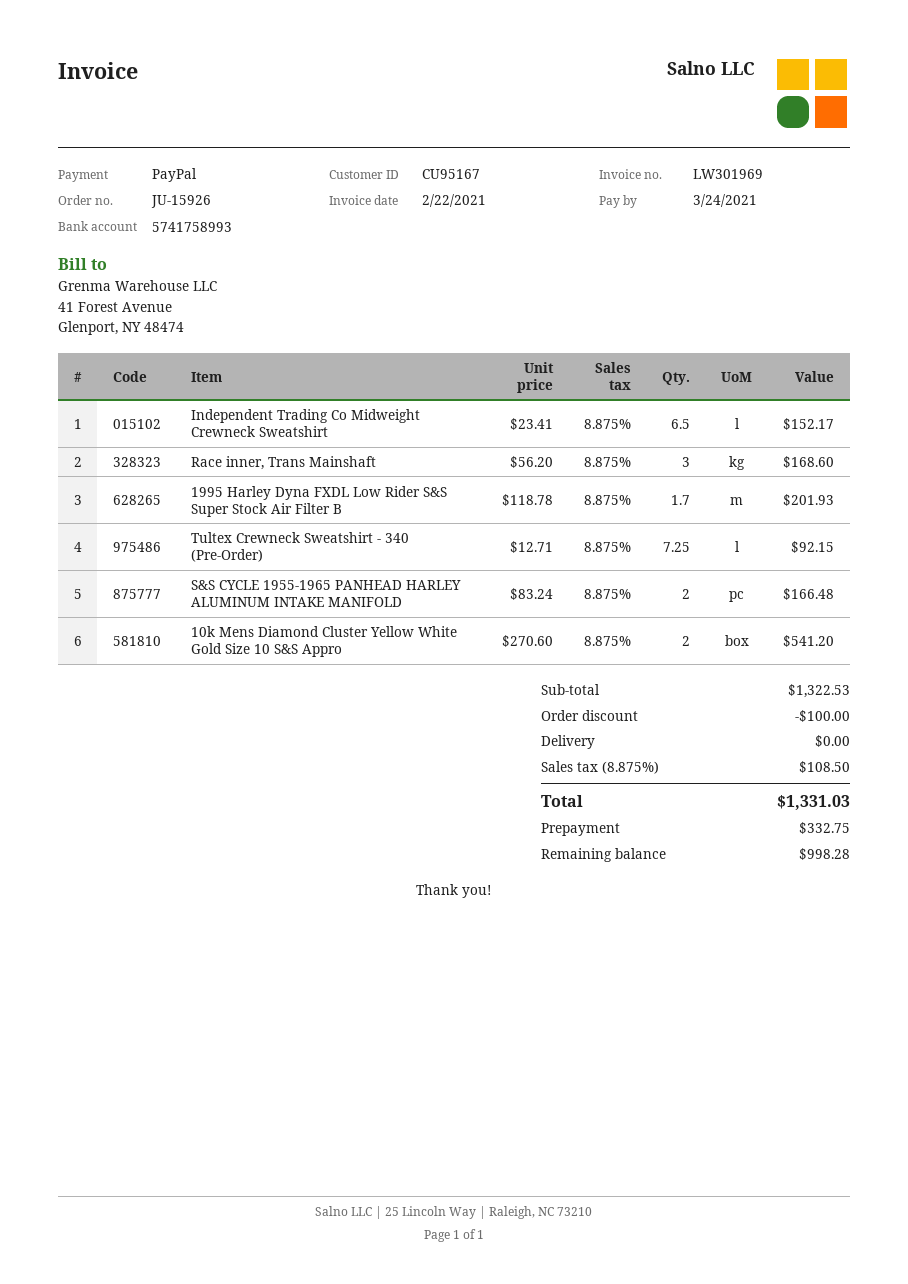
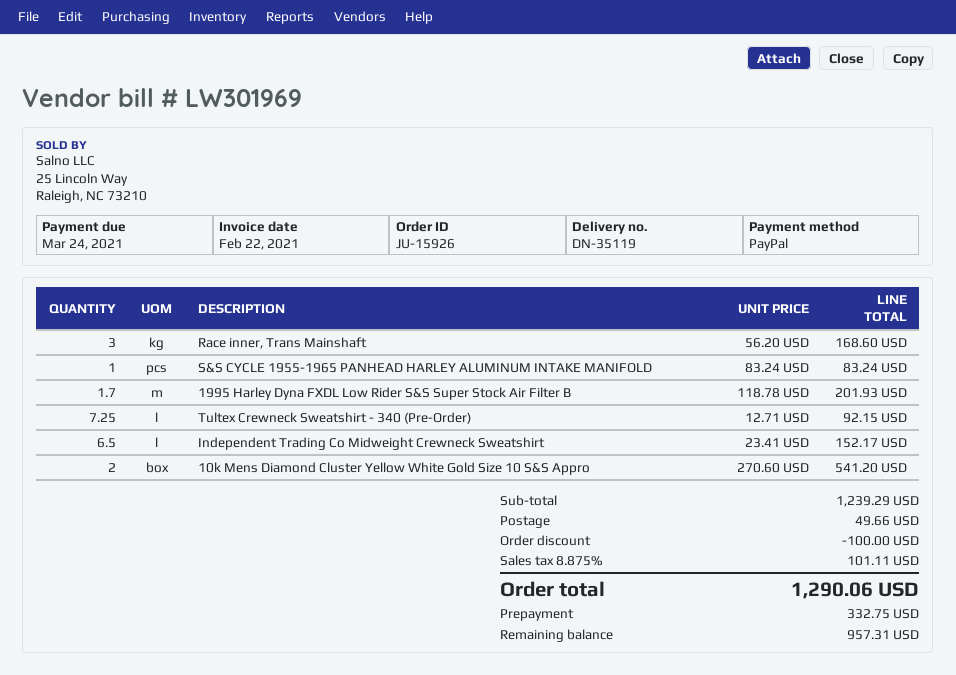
S&S CYCLE 1955-1965 PANHEAD HARLEY ALUMINUM INTAKE MANIFOLD: 2 x 83.24 = 166.48 -> 1 x 83.24 = 83.24
subtotal: 1322.53 -> 1239.29
shipping: 0.00 -> 49.66
tax: 8.875% = 108.50 -> 8.875% = 101.11
total: 1331.03 -> 1290.06
balance: 998.28 -> 957.31

